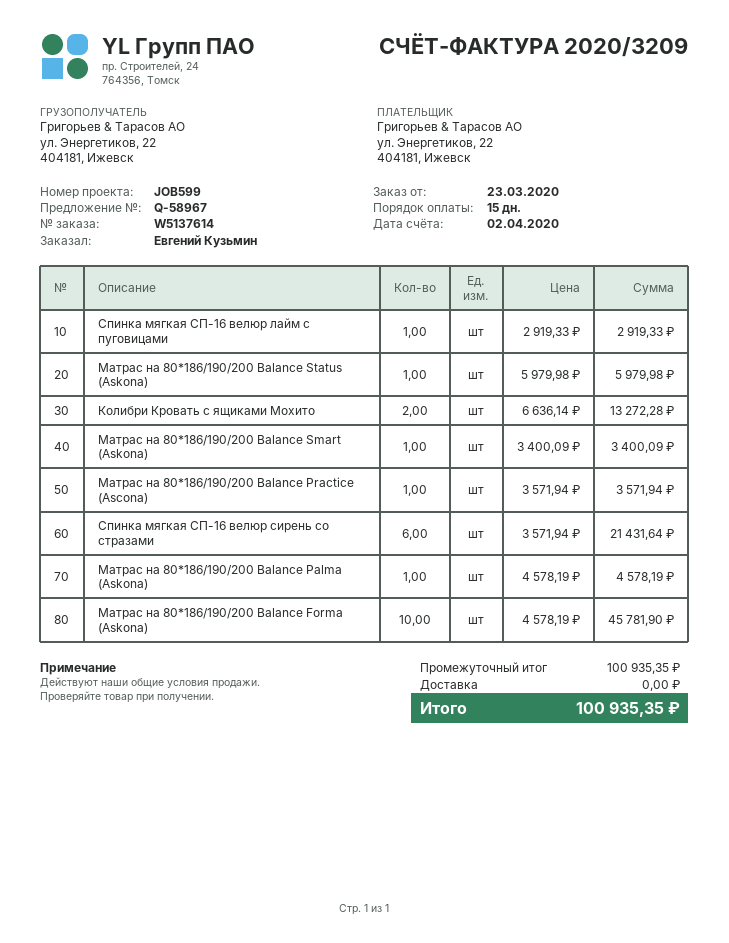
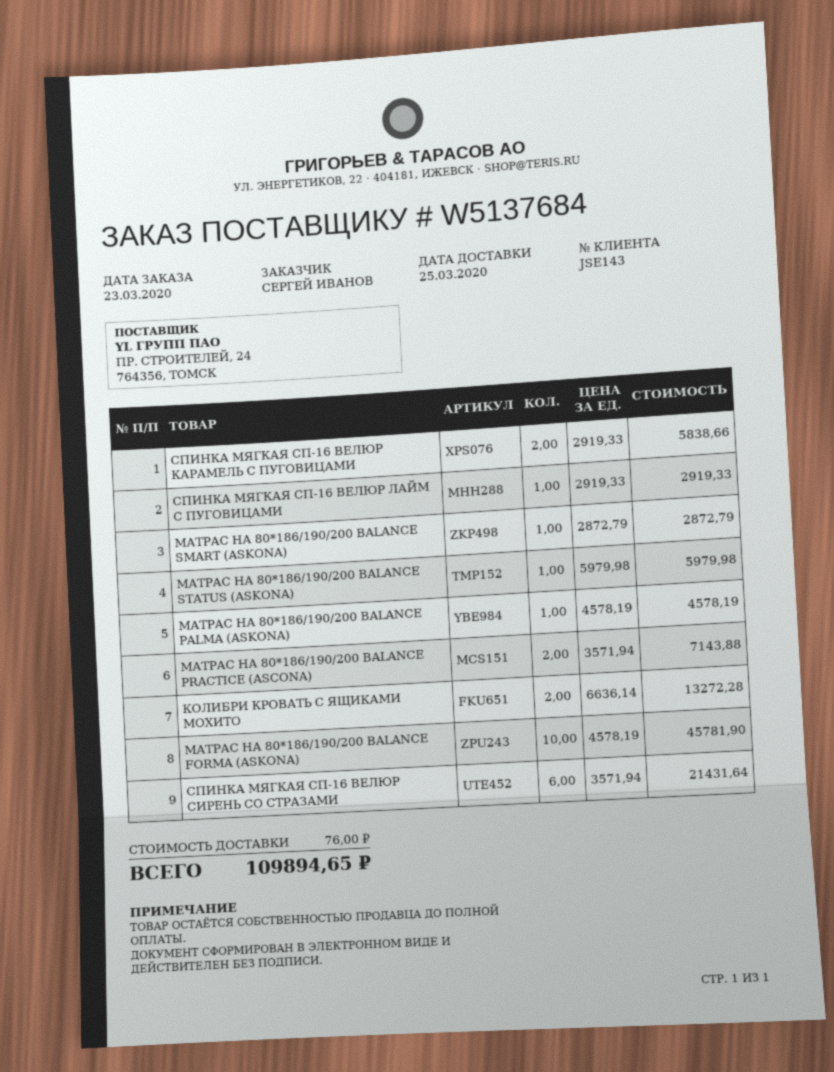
order number: W5137614 -> W5137684
ordered by: Евгений Кузьмин -> СЕРГЕЙ ИВАНОВ
Матрас на 80*186/190/200 Balance Smart (Askona): 1 x 3400.09 = 3400.09 -> 1 x 2872.79 = 2872.79
Матрас на 80*186/190/200 Balance Practice (Ascona): 1 x 3571.94 = 3571.94 -> 2 x 3571.94 = 7143.88
СПИНКА МЯГКАЯ СП-16 ВЕЛЮР КАРАМЕЛЬ С ПУГОВИЦАМИ: none -> 2 x 2919.33 = 5838.66
shipping: 0.00 -> 76.00
total: 100935.35 -> 109894.65

